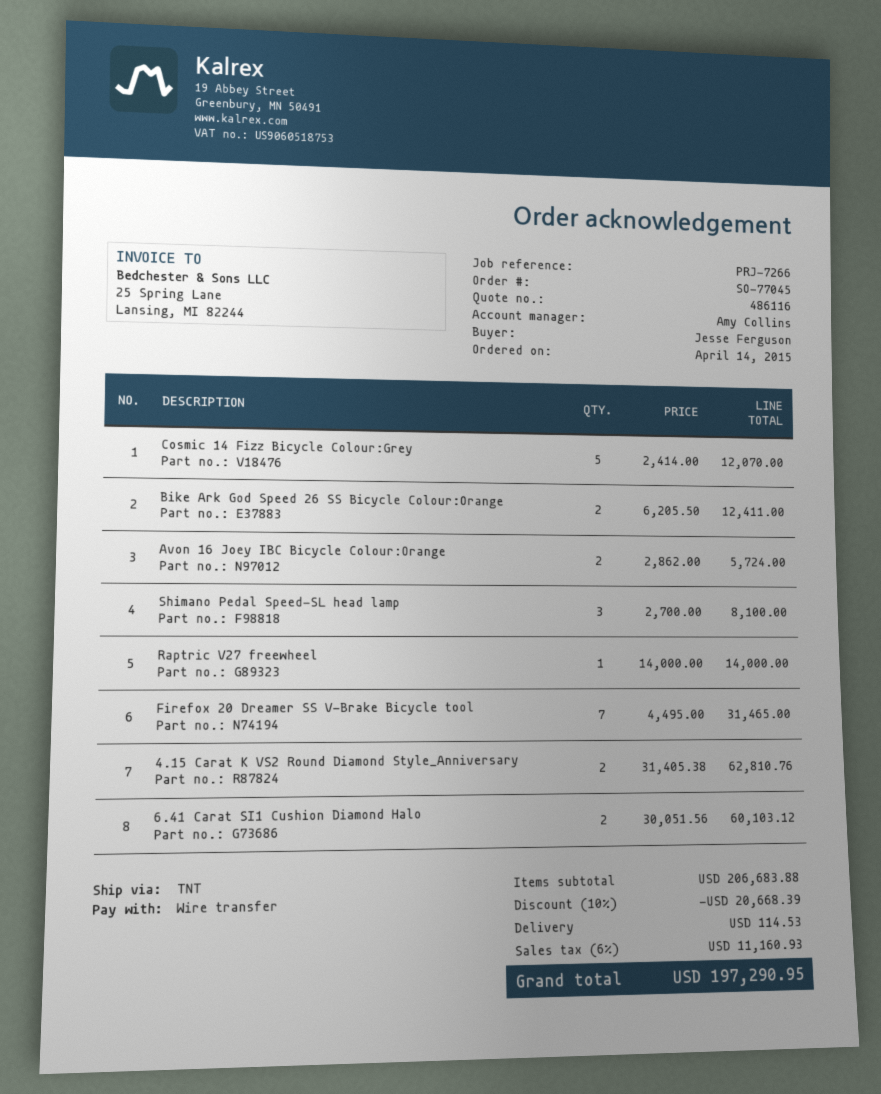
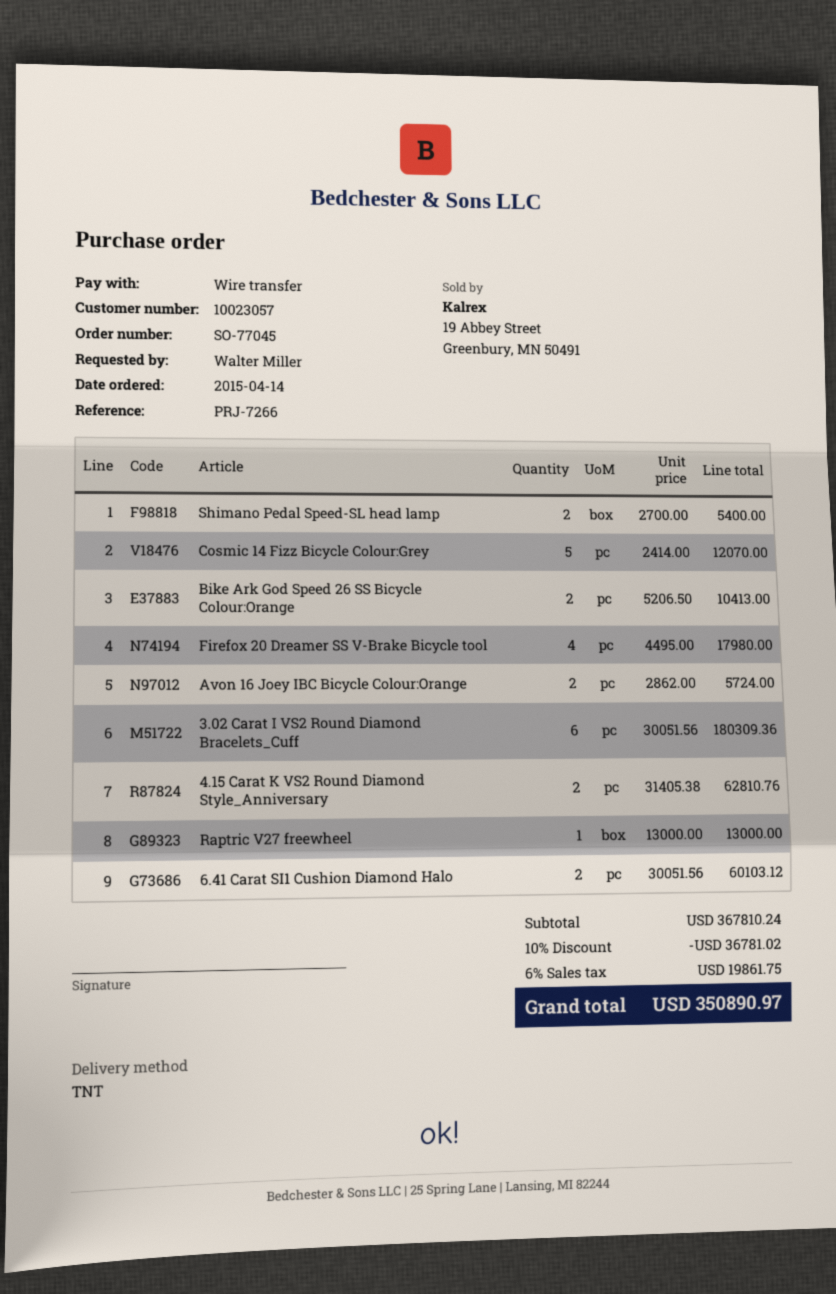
ordered by: Jesse Ferguson -> Walter Miller
Bike Ark God Speed 26 SS Bicycle Colour:Orange: 2 x 6205.50 = 12411.00 -> 2 x 5206.50 = 10413.00
Shimano Pedal Speed-SL head lamp: 3 x 2700.00 = 8100.00 -> 2 x 2700.00 = 5400.00
Raptric V27 freewheel: 1 x 14000.00 = 14000.00 -> 1 x 13000.00 = 13000.00
Firefox 20 Dreamer SS V-Brake Bicycle tool: 7 x 4495.00 = 31465.00 -> 4 x 4495.00 = 17980.00
3.02 Carat I VS2 Round Diamond Bracelets_Cuff: none -> 6 x 30051.56 = 180309.36
subtotal: 206683.88 -> 367810.24
discount: 10% = 20668.39 -> 10% = 36781.02
shipping: 114.53 -> none
tax: 6% = 11160.93 -> 6% = 19861.75
total: 197290.95 -> 350890.97

